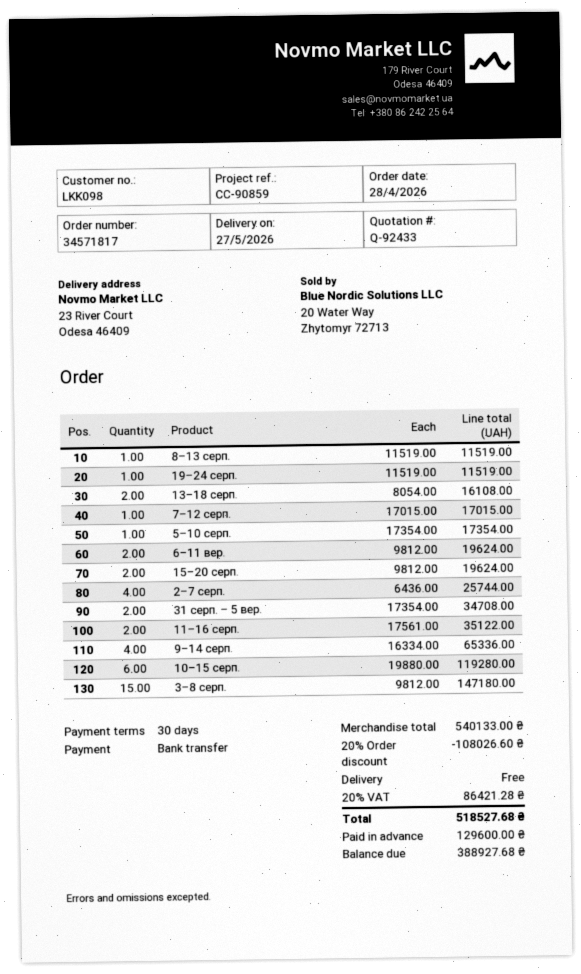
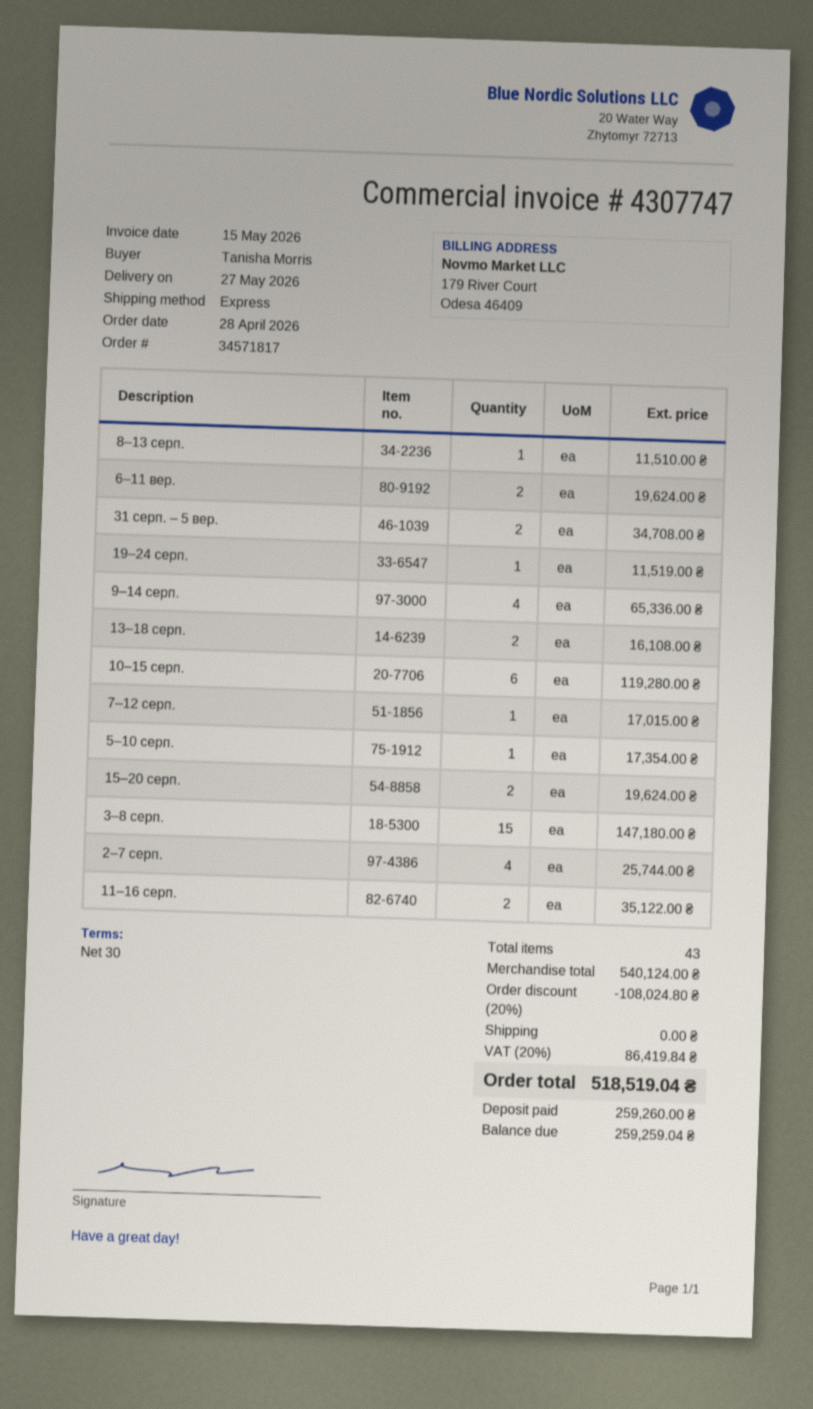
8–13 серп.: 1 for 11519.00 -> 1 for 11510.00
subtotal: 540133.00 -> 540124.00
discount: 20% = 108026.60 -> 20% = 108024.80
tax: 20% = 86421.28 -> 20% = 86419.84
total: 518527.68 -> 518519.04
deposit: 129600.00 -> 259260.00
balance: 388927.68 -> 259259.04

